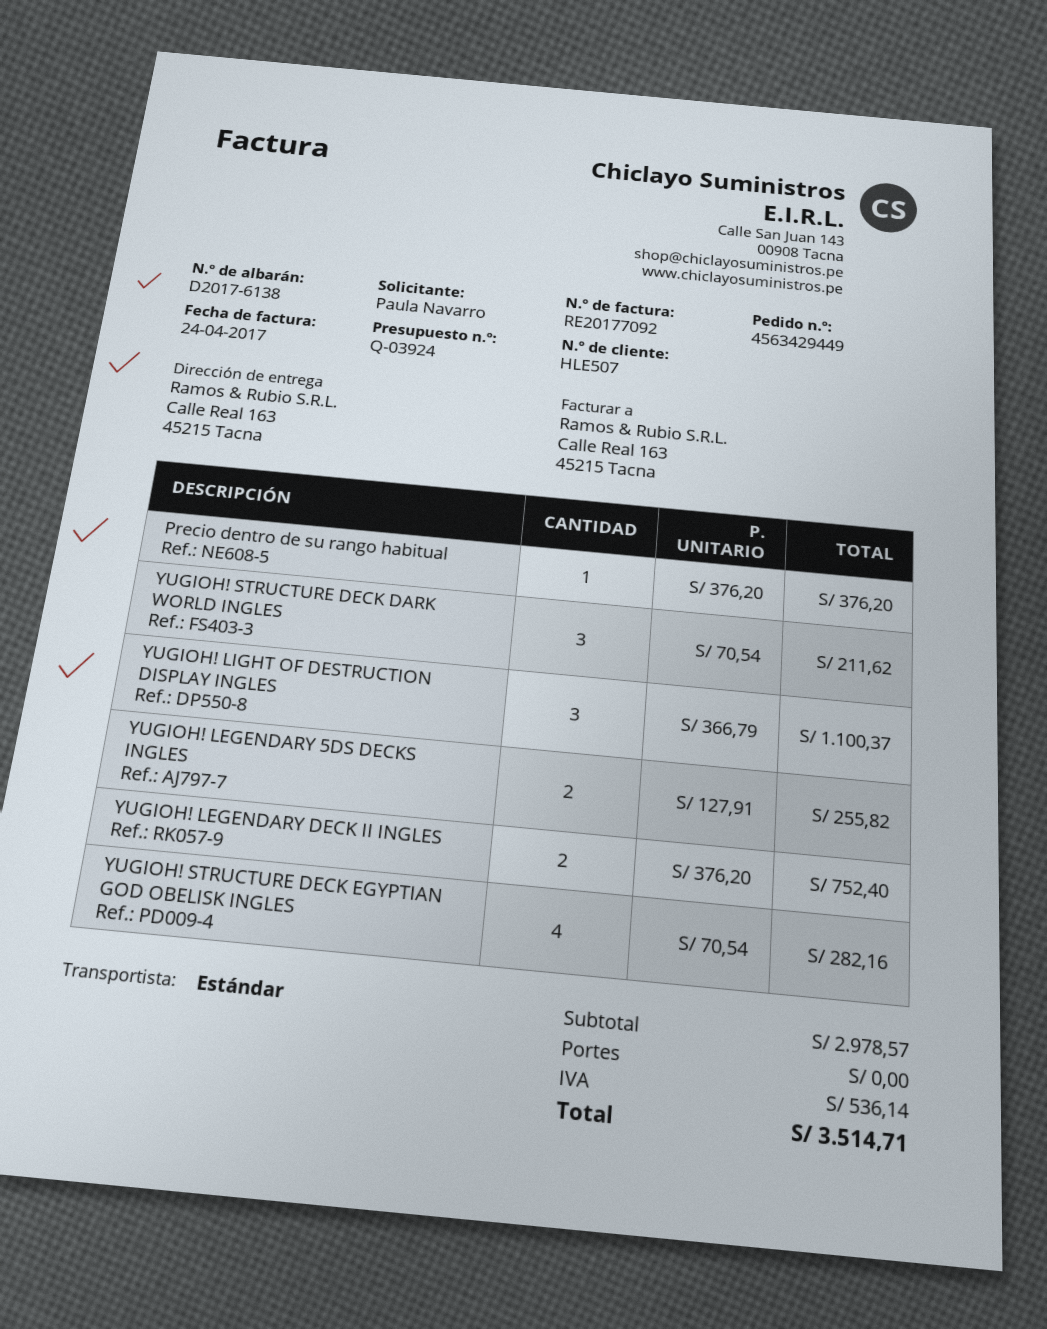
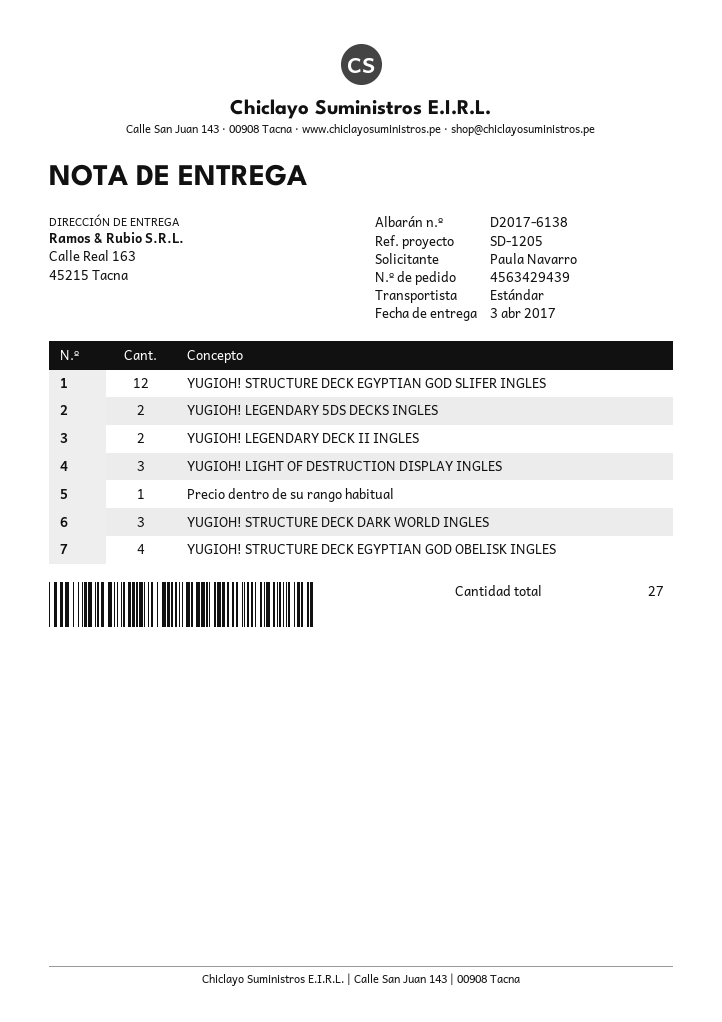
order number: 4563429449 -> 4563429439
YUGIOH! STRUCTURE DECK EGYPTIAN GOD SLIFER INGLES: none -> 12

